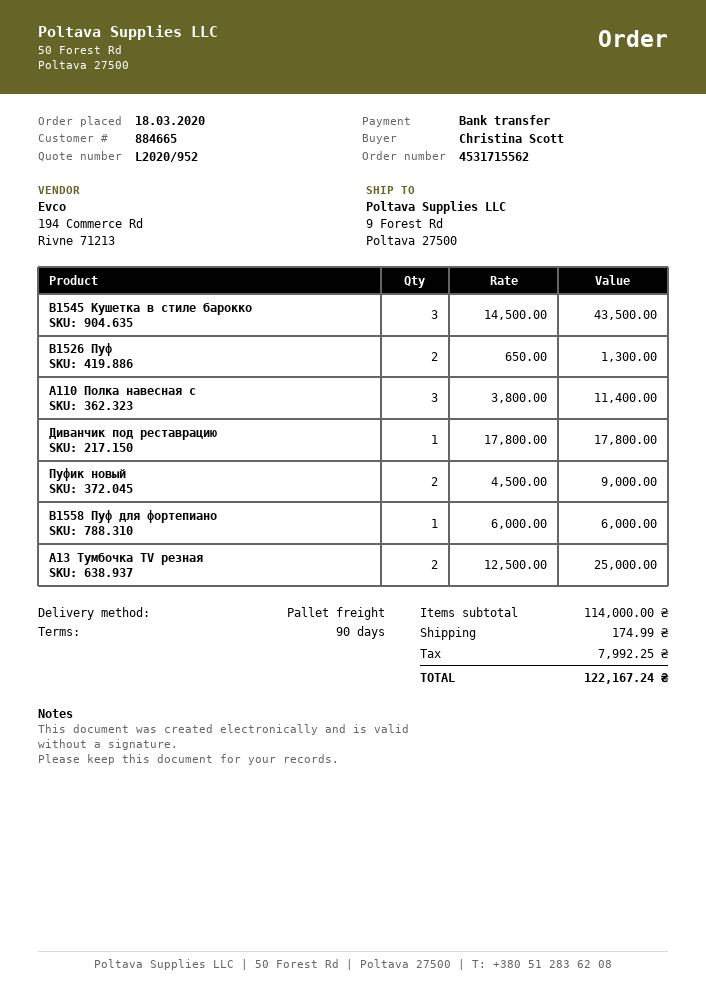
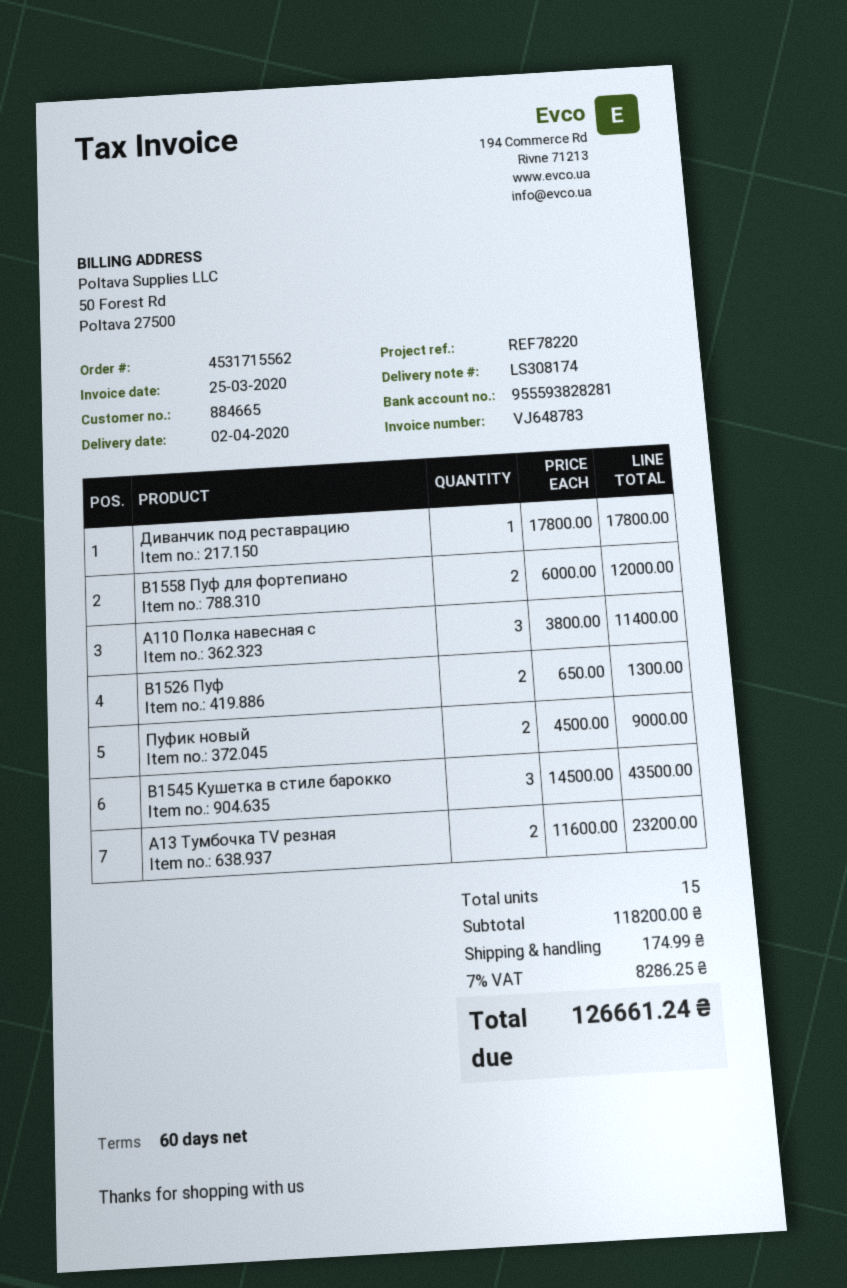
payment terms: 90 days -> 60 days
В1558 Пуф для фортепиано: 1 x 6000.00 = 6000.00 -> 2 x 6000.00 = 12000.00
А13 Тумбочка TV резная: 2 x 12500.00 = 25000.00 -> 2 x 11600.00 = 23200.00
subtotal: 114000.00 -> 118200.00
tax: 7992.25 -> 8286.25
total: 122167.24 -> 126661.24

